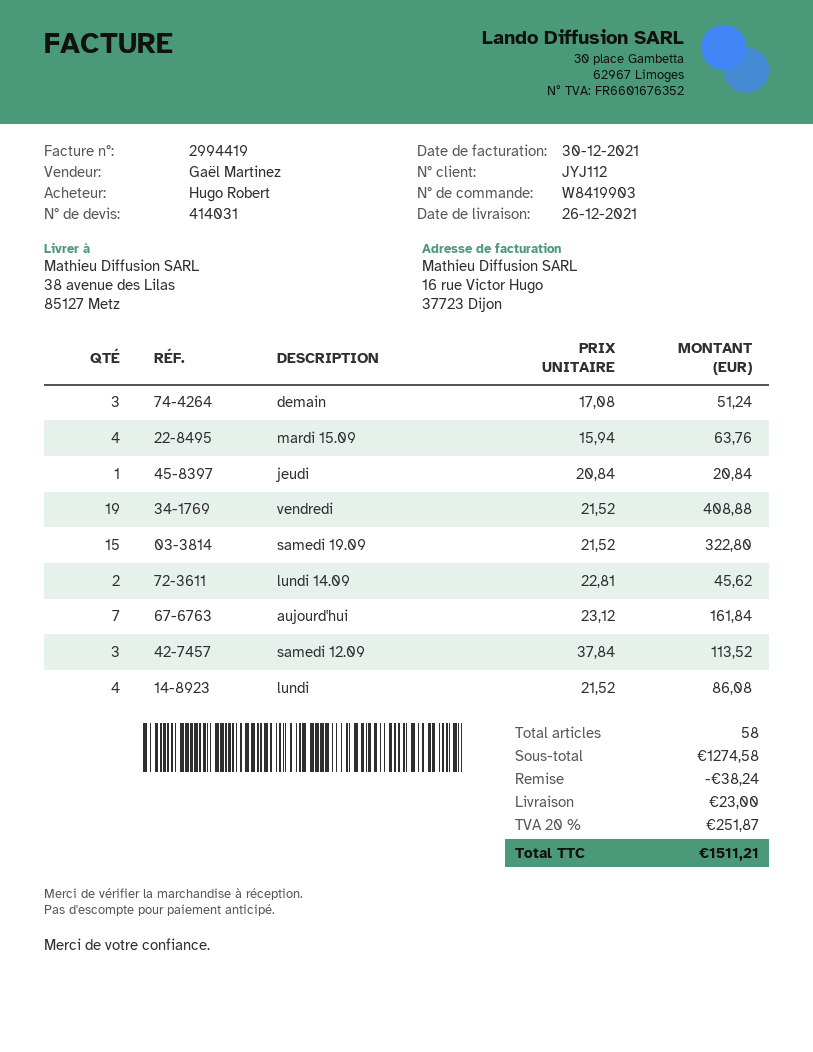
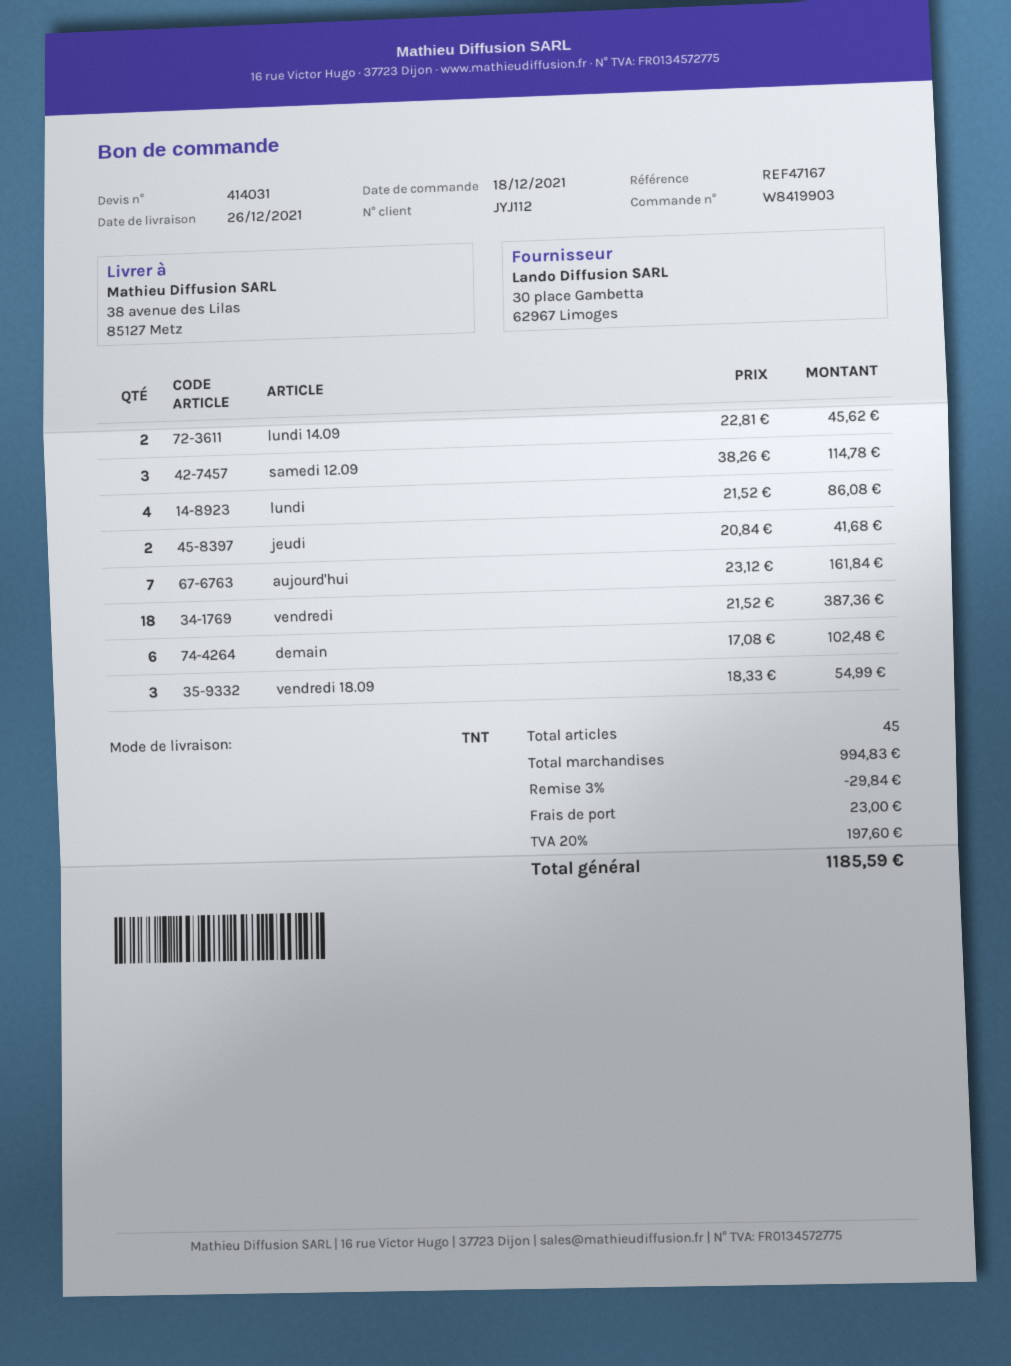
demain: 3 x 17.08 = 51.24 -> 6 x 17.08 = 102.48
mardi 15.09: 4 x 15.94 = 63.76 -> none
jeudi: 1 x 20.84 = 20.84 -> 2 x 20.84 = 41.68
vendredi: 19 x 21.52 = 408.88 -> 18 x 21.52 = 387.36
samedi 19.09: 15 x 21.52 = 322.80 -> none
samedi 12.09: 3 x 37.84 = 113.52 -> 3 x 38.26 = 114.78
vendredi 18.09: none -> 3 x 18.33 = 54.99
total quantity: 58 -> 45
subtotal: 1274.58 -> 994.83
discount: 38.24 -> 29.84
tax: 20% = 251.87 -> 20% = 197.60
total: 1511.21 -> 1185.59

